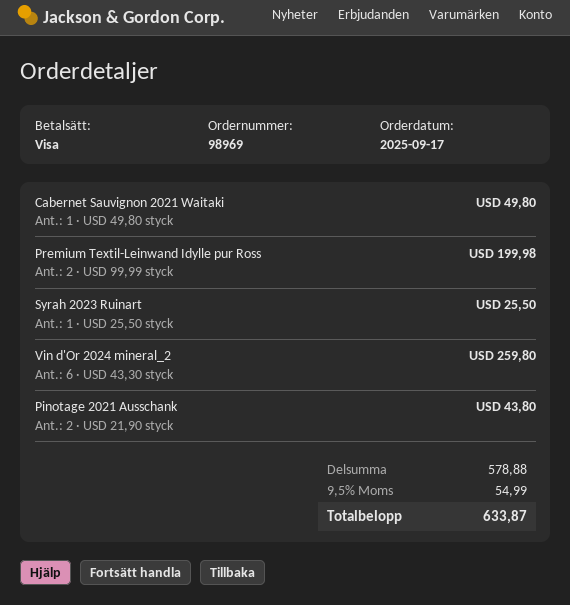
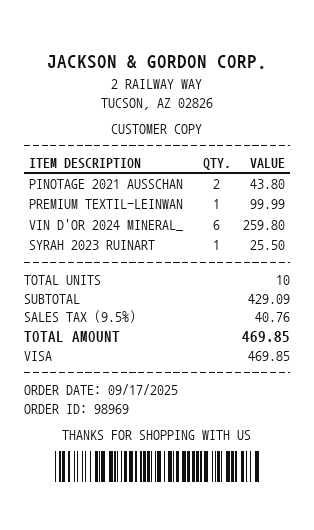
Cabernet Sauvignon 2021 Waitaki: 1 for 49.80 -> none
Premium Textil-Leinwand Idylle pur Ross: 2 for 199.98 -> 1 for 99.99
subtotal: 578.88 -> 429.09
tax: 9.5% = 54.99 -> 9.5% = 40.76
total: 633.87 -> 469.85

